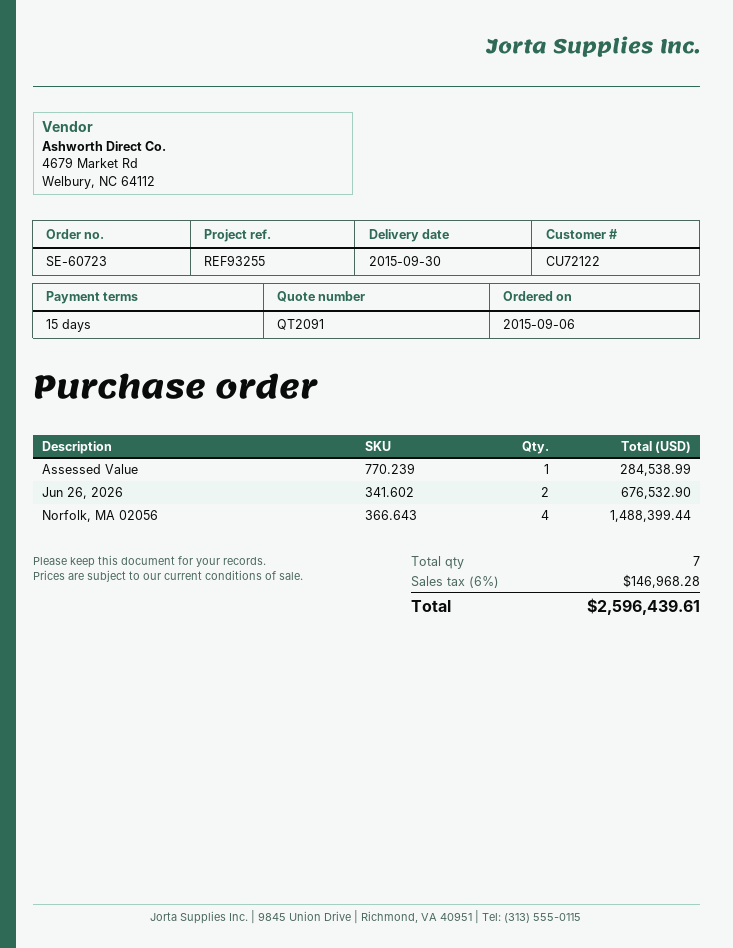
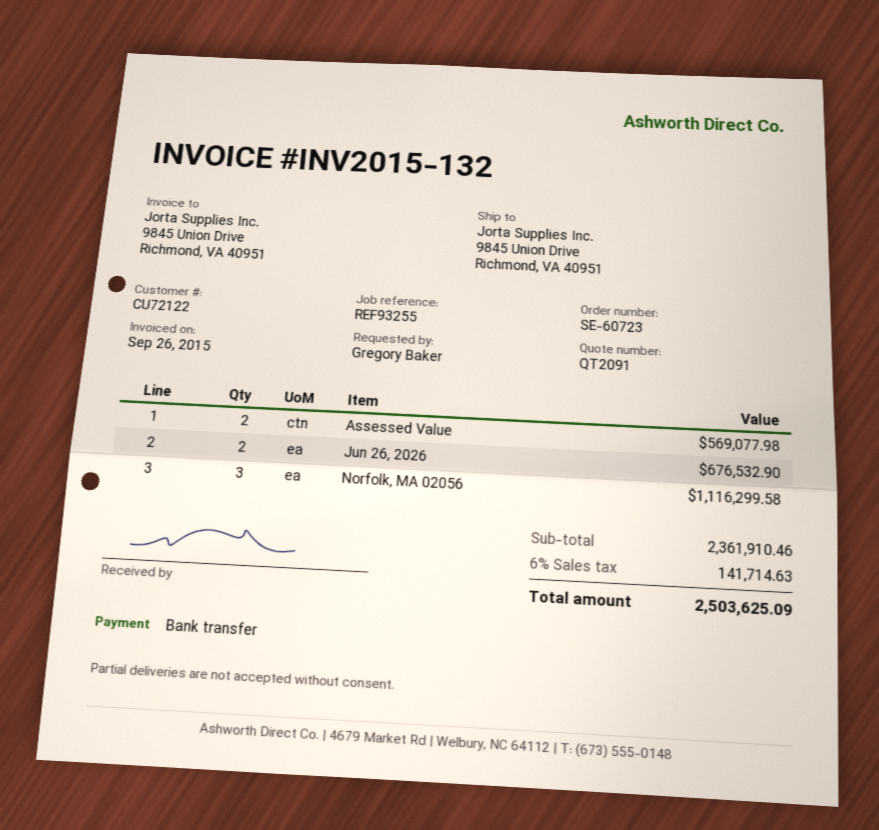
Assessed Value: 1 for 284538.99 -> 2 for 569077.98
Norfolk, MA 02056: 4 for 1488399.44 -> 3 for 1116299.58
tax: 6% = 146968.28 -> 6% = 141714.63
total: 2596439.61 -> 2503625.09

